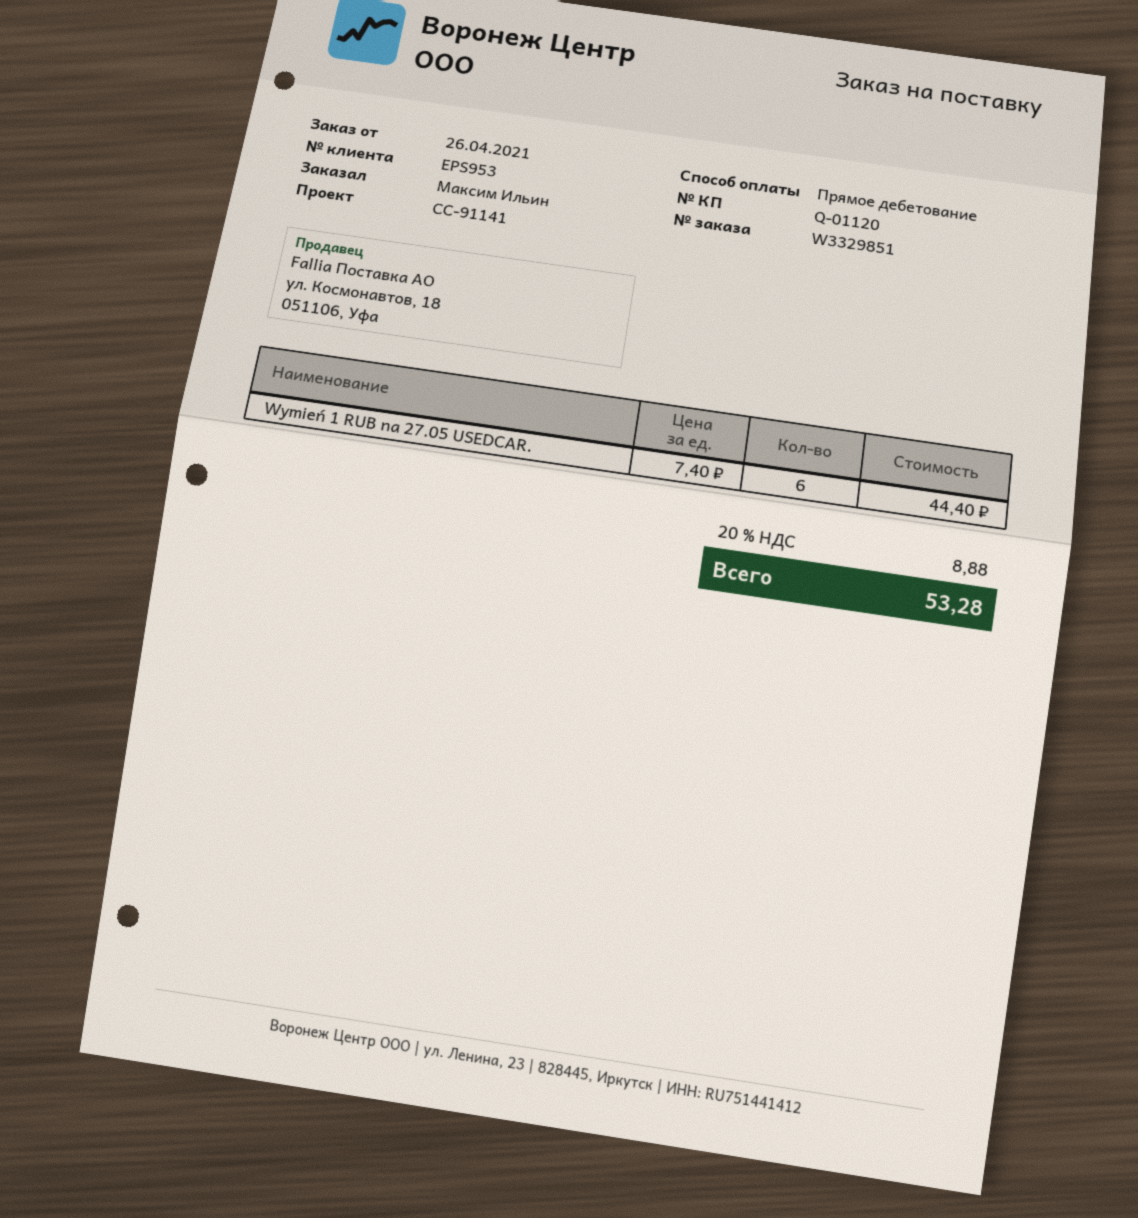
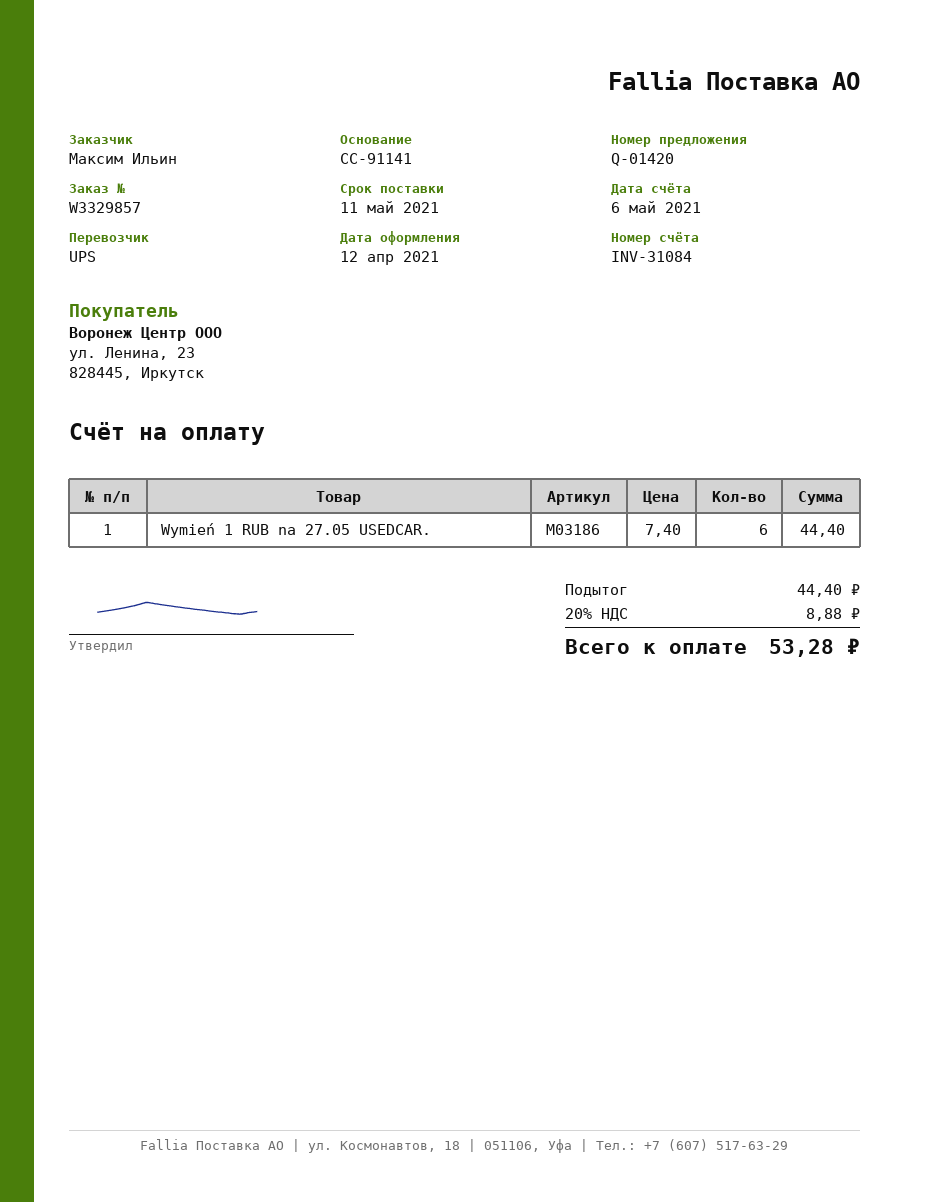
quote number: Q-01120 -> Q-01420
order number: W3329851 -> W3329857
order date: 2021-04-26 -> 2021-04-12

